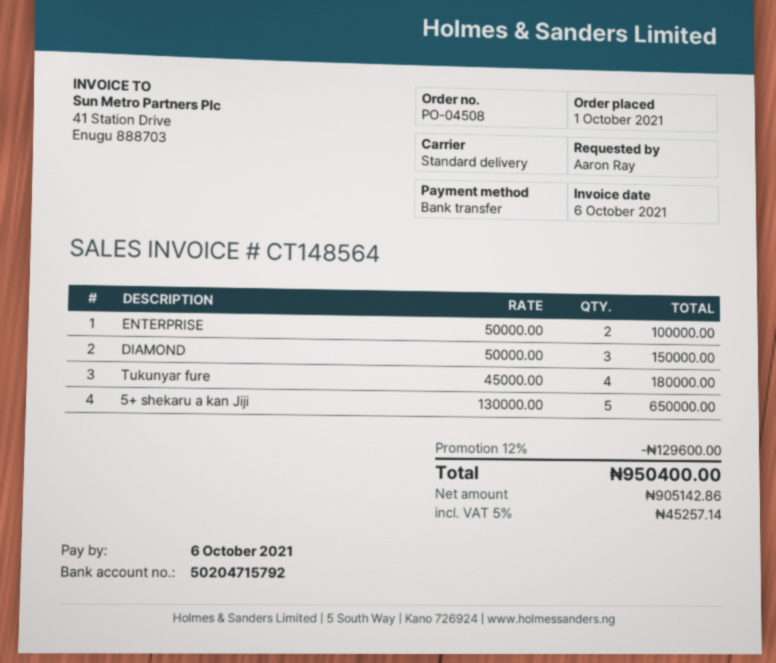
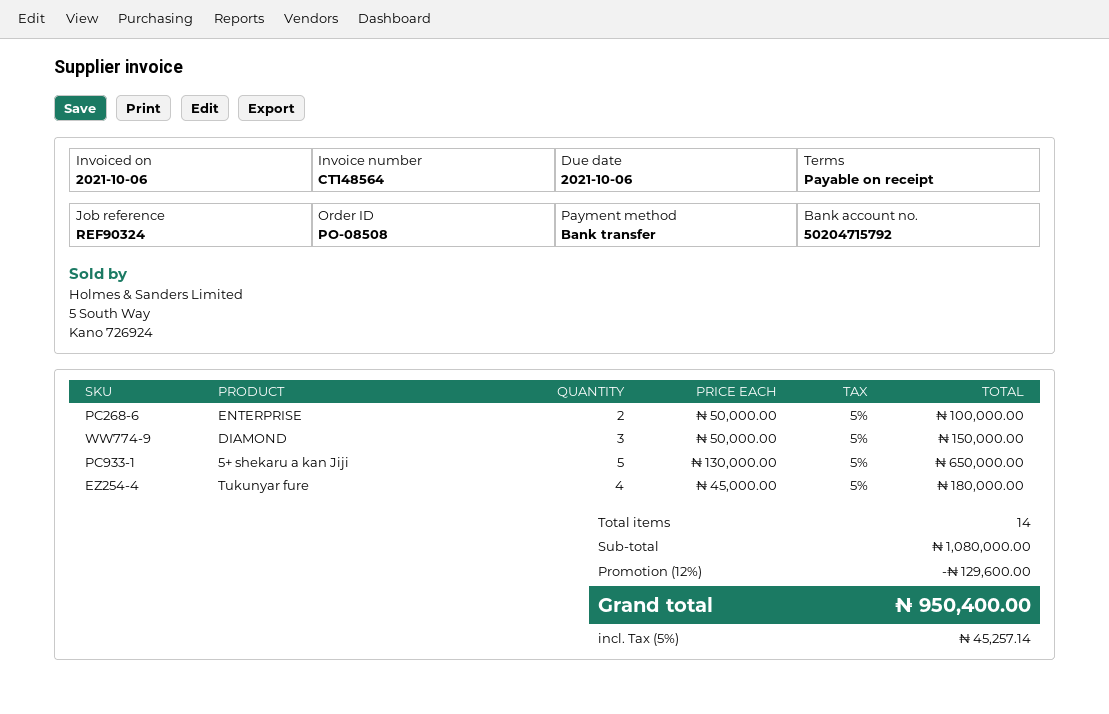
order number: PO-04508 -> PO-08508

